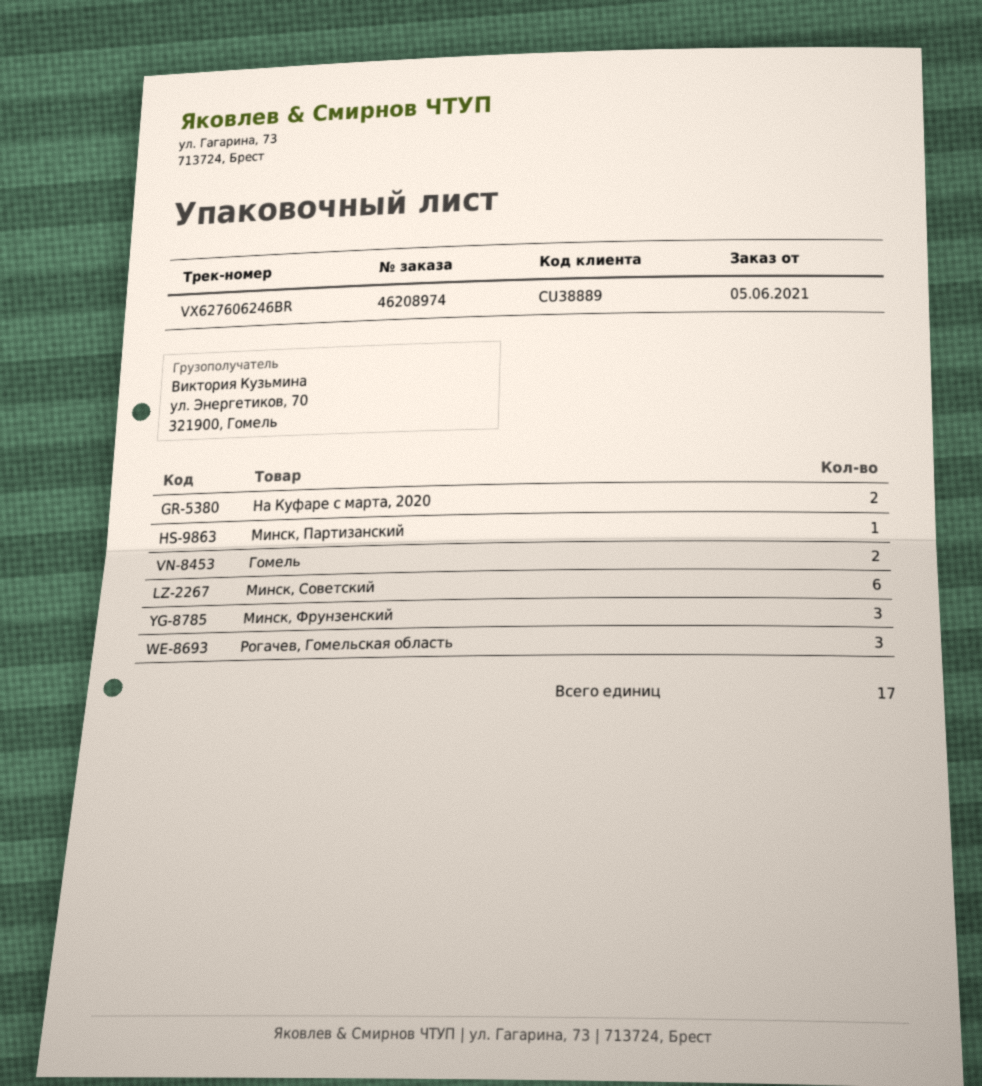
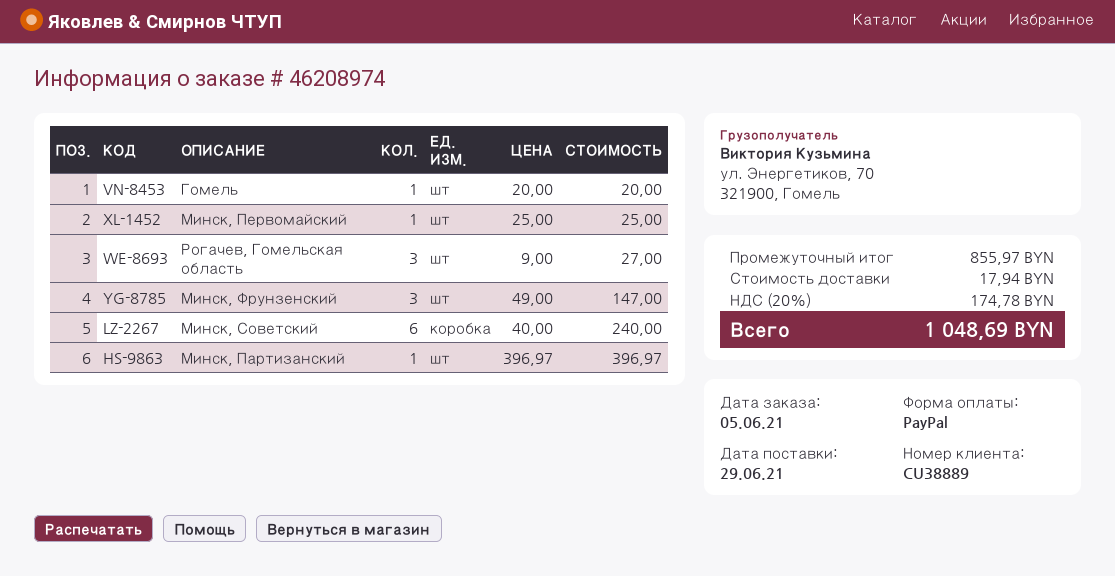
На Куфаре с марта, 2020: 2 -> none
Гомель: 2 -> 1
Минск, Первомайский: none -> 1

